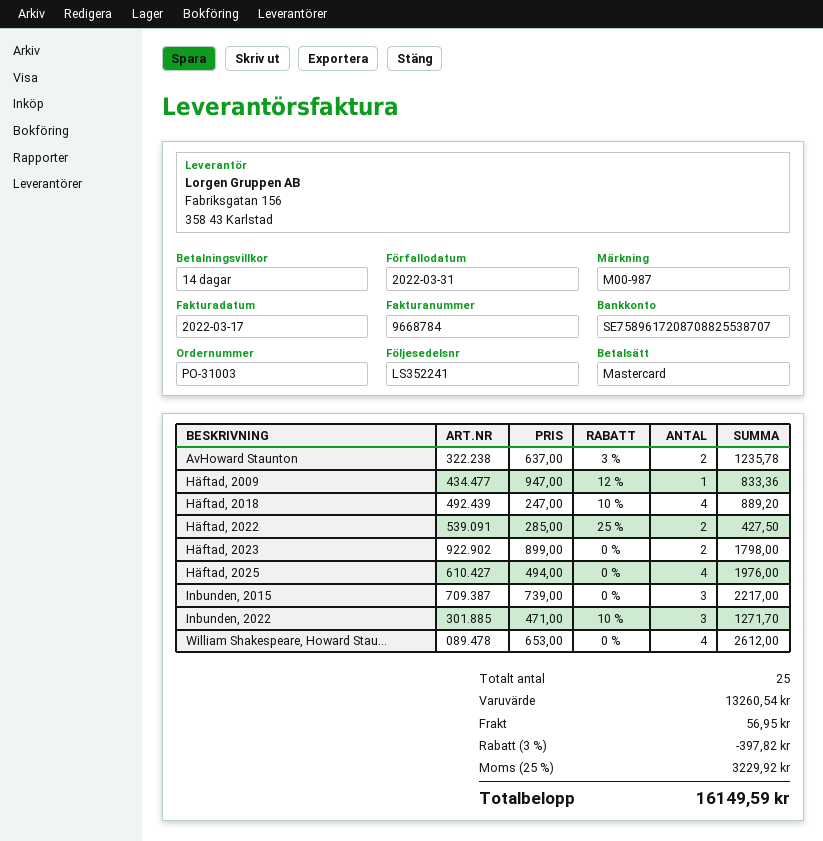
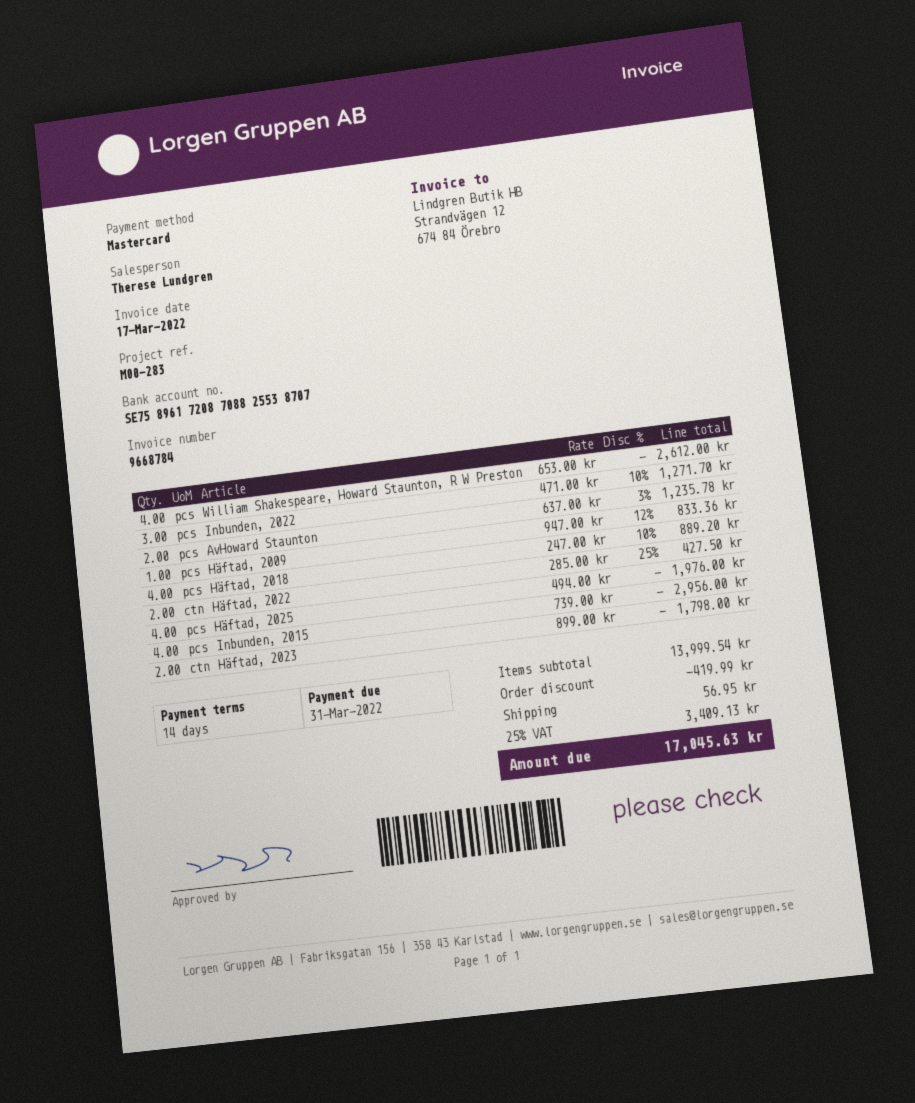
reference: M00-987 -> M00-283
Inbunden, 2015: 3 x 739.00 = 2217.00 -> 4 x 739.00 = 2956.00
subtotal: 13260.54 -> 13999.54
discount: 397.82 -> 419.99
tax: 25% = 3229.92 -> 25% = 3409.13
total: 16149.59 -> 17045.63

